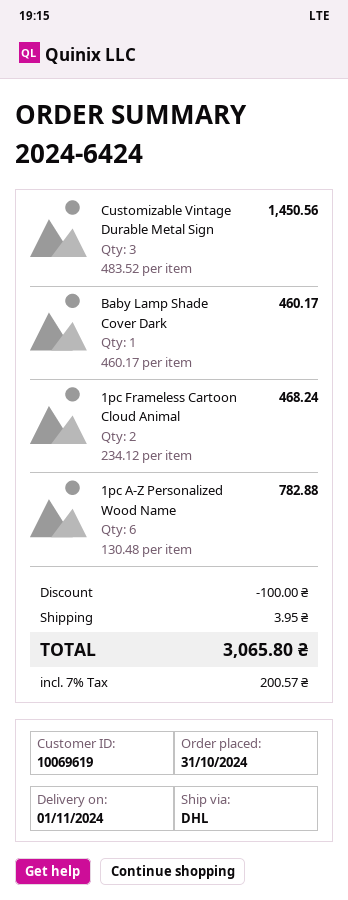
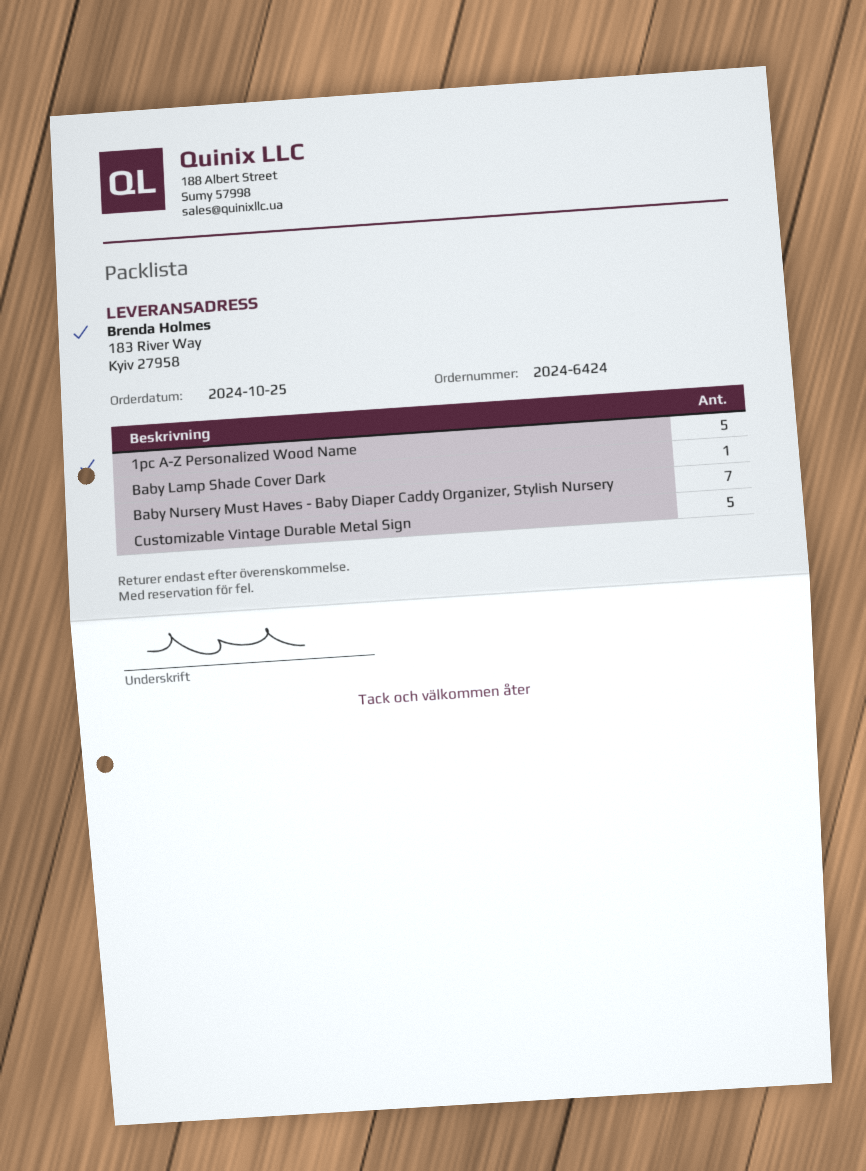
order date: 2024-10-31 -> 2024-10-25
Customizable Vintage Durable Metal Sign: 3 -> 5
1pc Frameless Cartoon Cloud Animal: 2 -> none
1pc A-Z Personalized Wood Name: 6 -> 5
Baby Nursery Must Haves - Baby Diaper Caddy Organizer, Stylish Nursery: none -> 7

